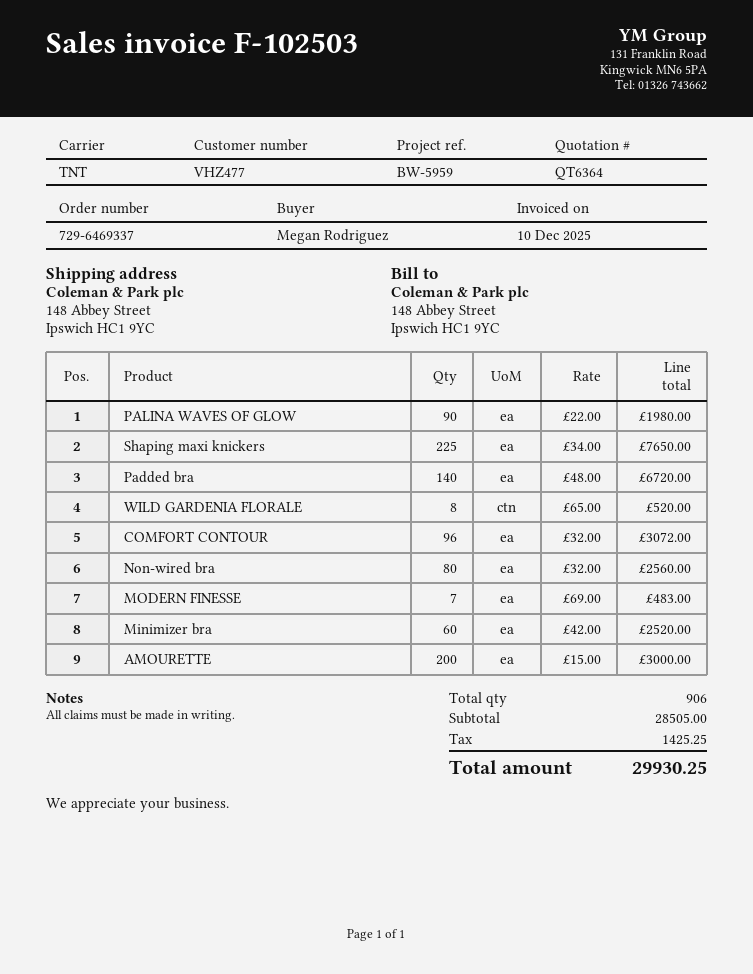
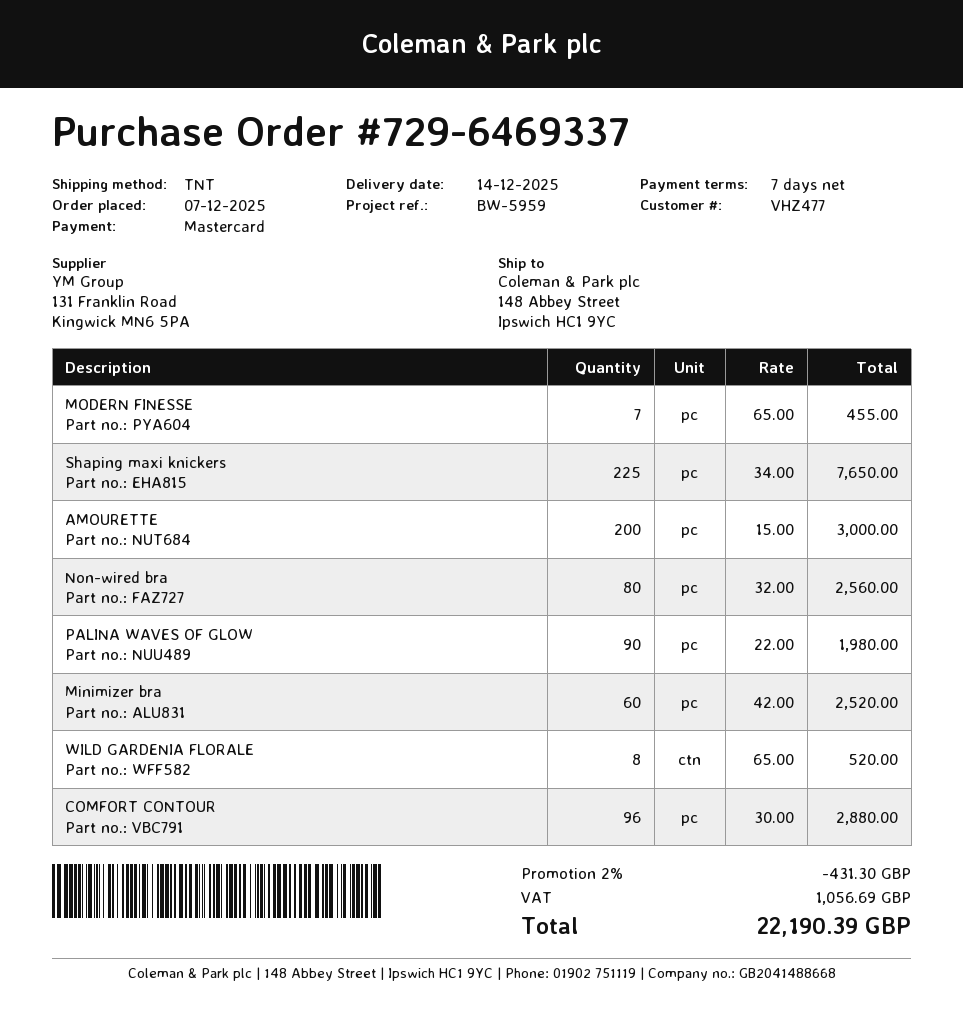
Padded bra: 140 x 48.00 = 6720.00 -> none
COMFORT CONTOUR: 96 x 32.00 = 3072.00 -> 96 x 30.00 = 2880.00
MODERN FINESSE: 7 x 69.00 = 483.00 -> 7 x 65.00 = 455.00
discount: none -> 2% = 431.30
tax: 1425.25 -> 1056.69
total: 29930.25 -> 22190.39

